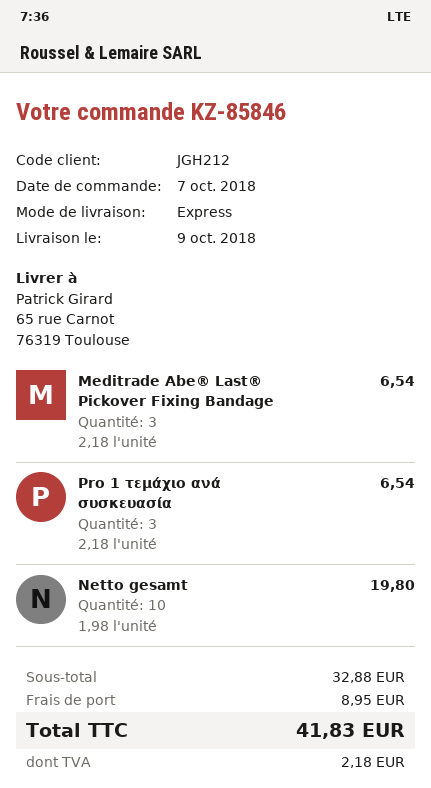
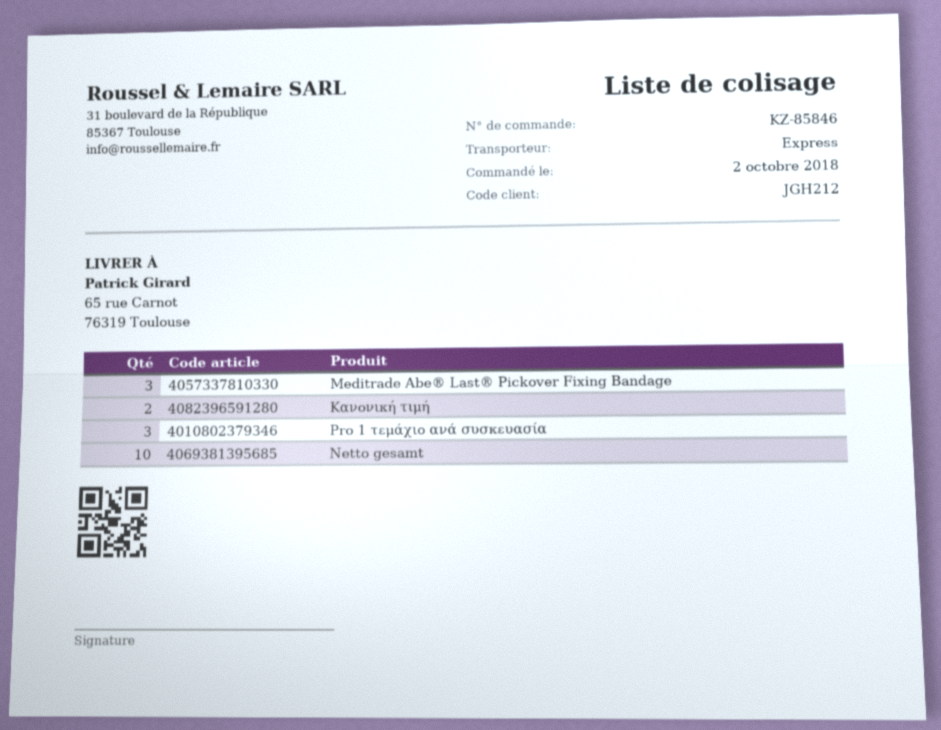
order date: 2018-10-07 -> 2018-10-02
Κανονική τιμή: none -> 2

